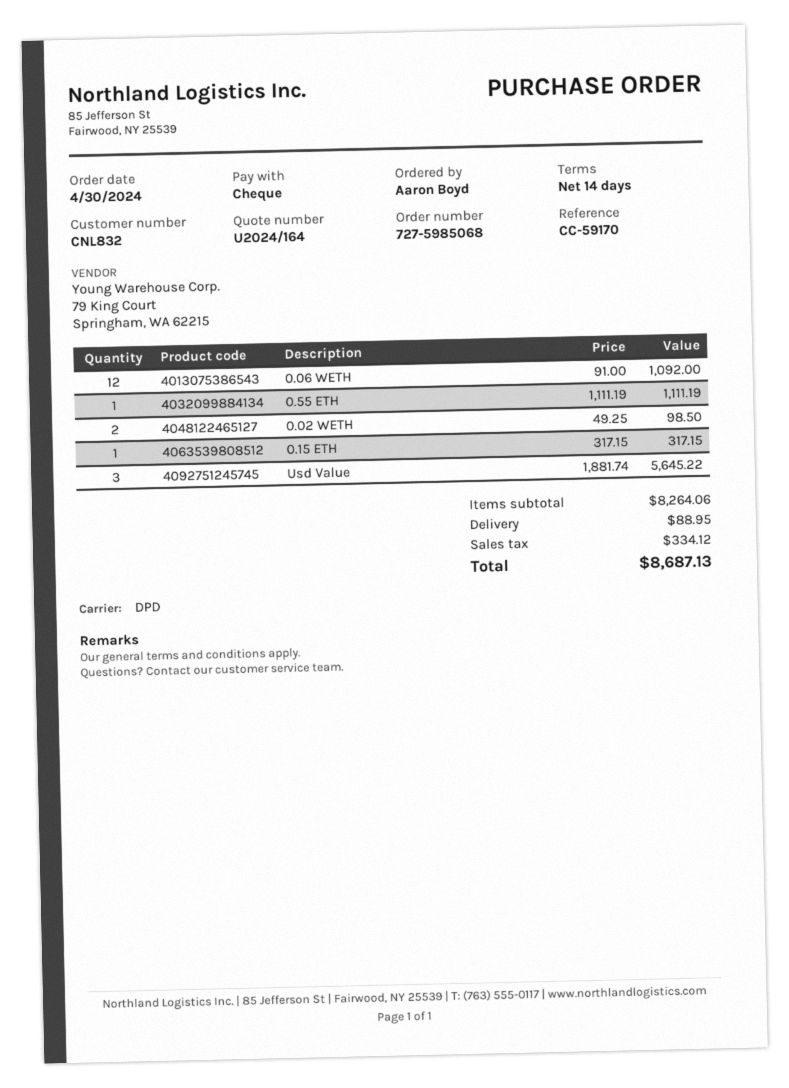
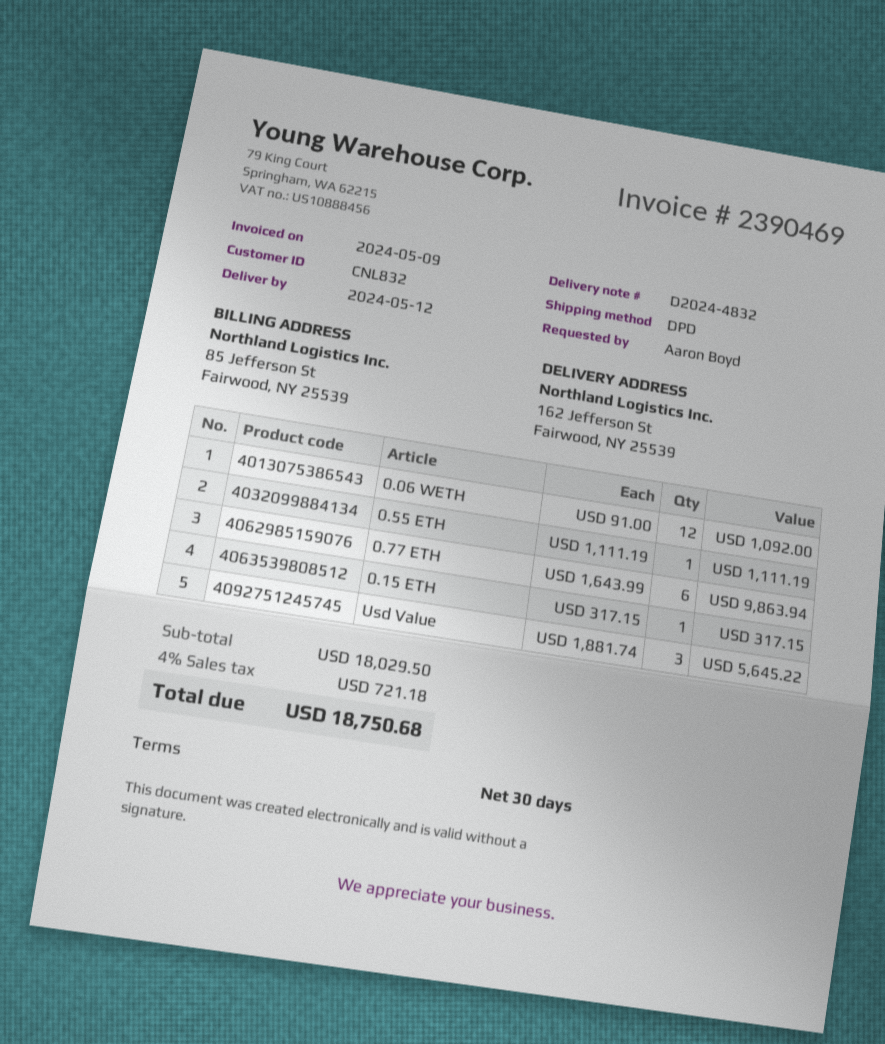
payment terms: 14 days -> 30 days
0.02 WETH: 2 x 49.25 = 98.50 -> none
0.77 ETH: none -> 6 x 1643.99 = 9863.94
subtotal: 8264.06 -> 18029.50
shipping: 88.95 -> none
tax: 334.12 -> 721.18
total: 8687.13 -> 18750.68

